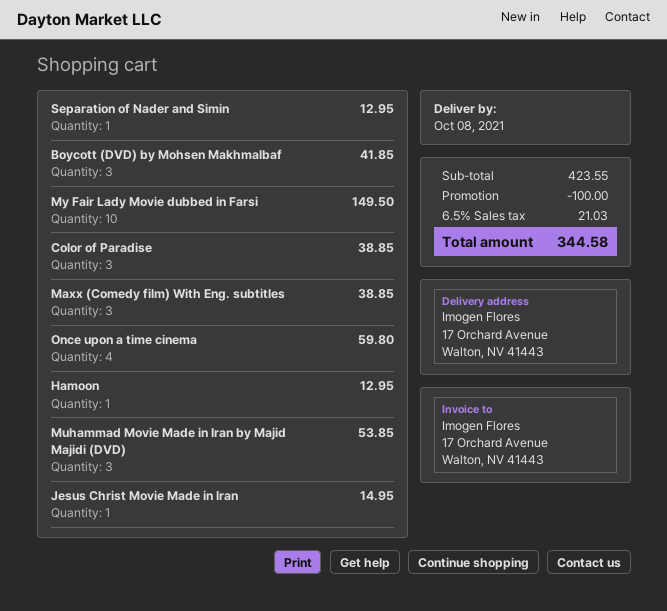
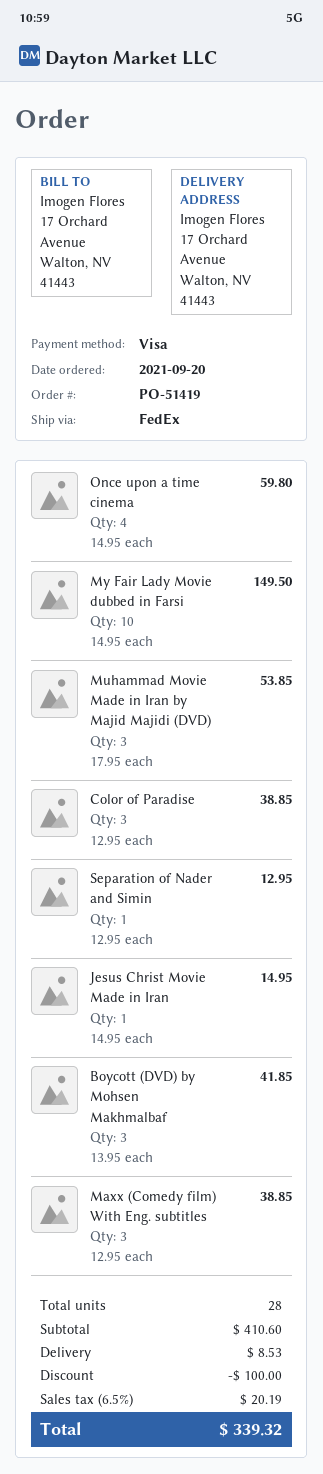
Hamoon: 1 for 12.95 -> none
subtotal: 423.55 -> 410.60
shipping: none -> 8.53
tax: 6.5% = 21.03 -> 6.5% = 20.19
total: 344.58 -> 339.32

